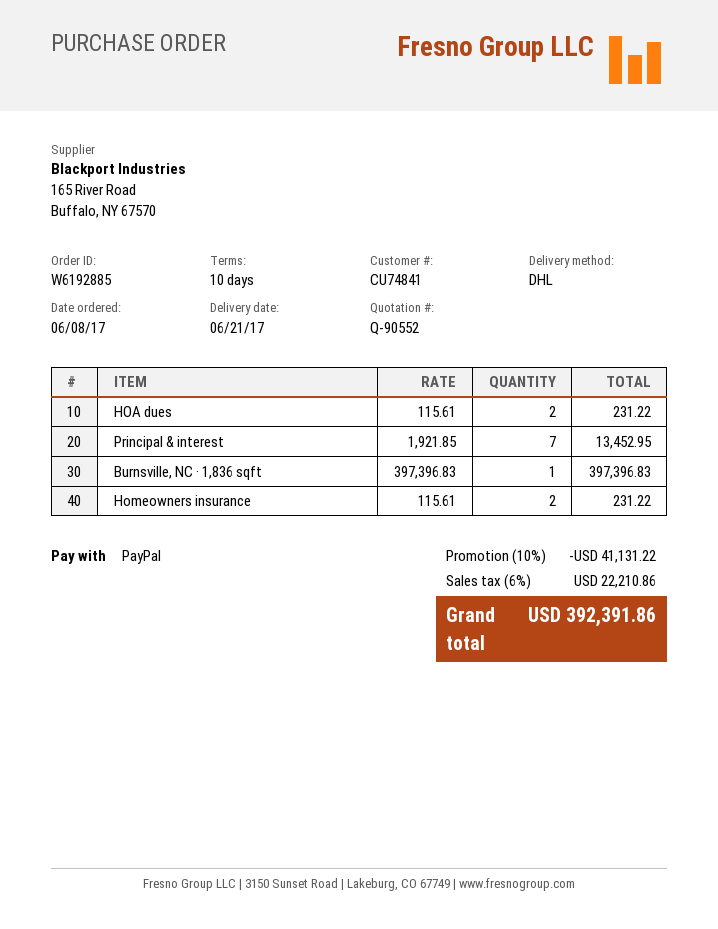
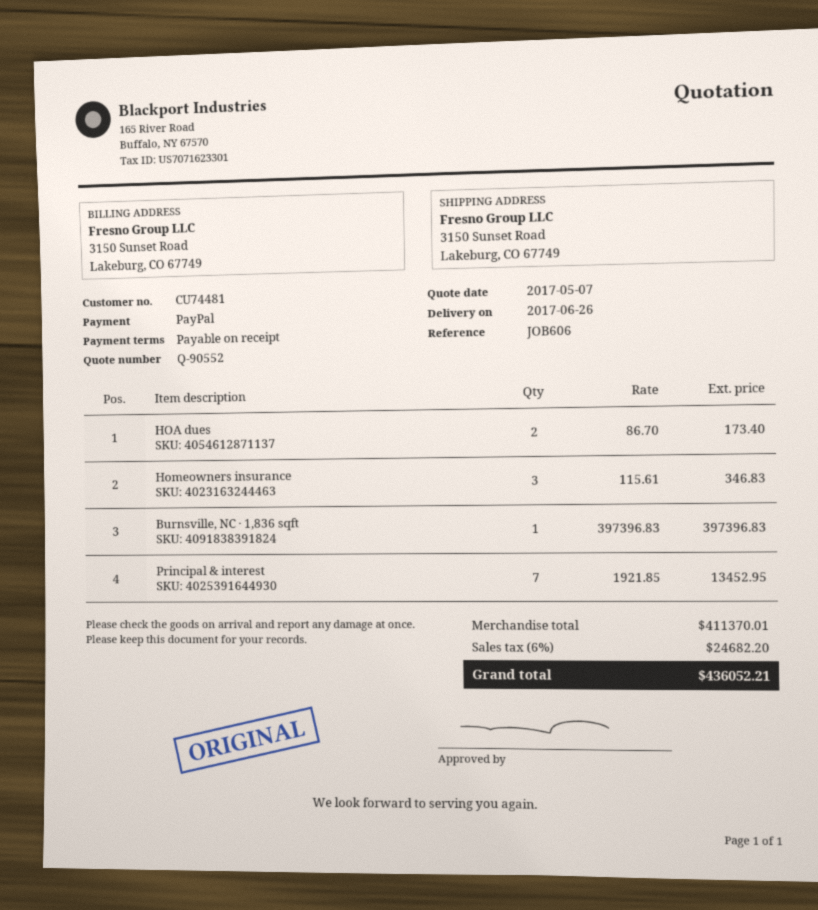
delivery date: 2017-06-21 -> 2017-06-26
payment terms: 10 days -> on receipt
customer number: CU74841 -> CU74481
HOA dues: 2 x 115.61 = 231.22 -> 2 x 86.70 = 173.40
Homeowners insurance: 2 x 115.61 = 231.22 -> 3 x 115.61 = 346.83
discount: 10% = 41131.22 -> none
tax: 6% = 22210.86 -> 6% = 24682.20
total: 392391.86 -> 436052.21

